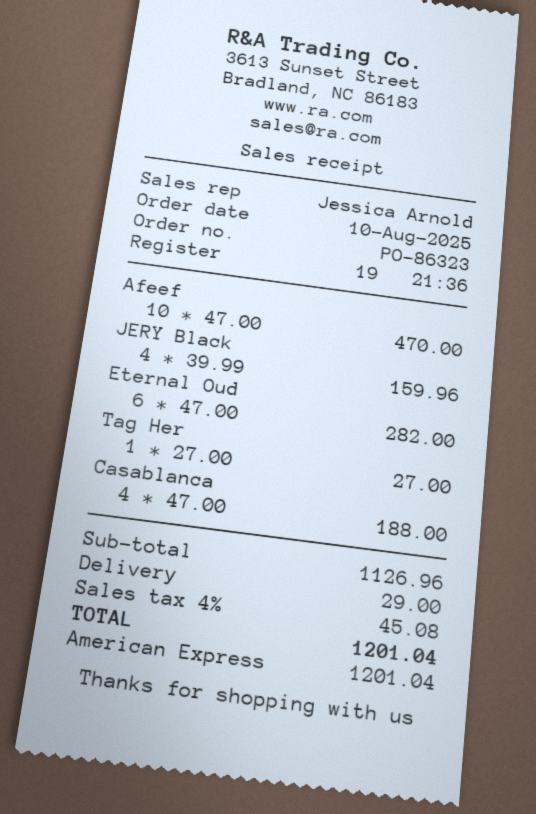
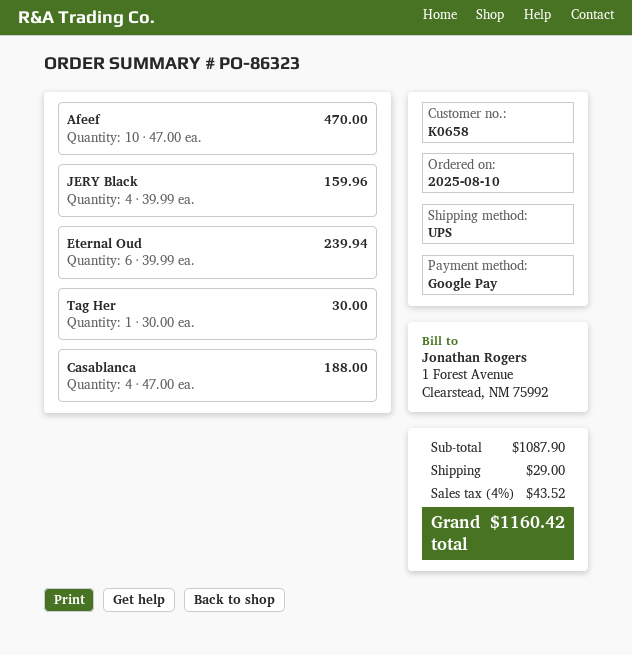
payment method: American Express -> Google Pay
Eternal Oud: 6 x 47.00 = 282.00 -> 6 x 39.99 = 239.94
Tag Her: 1 x 27.00 = 27.00 -> 1 x 30.00 = 30.00
subtotal: 1126.96 -> 1087.90
tax: 4% = 45.08 -> 4% = 43.52
total: 1201.04 -> 1160.42

